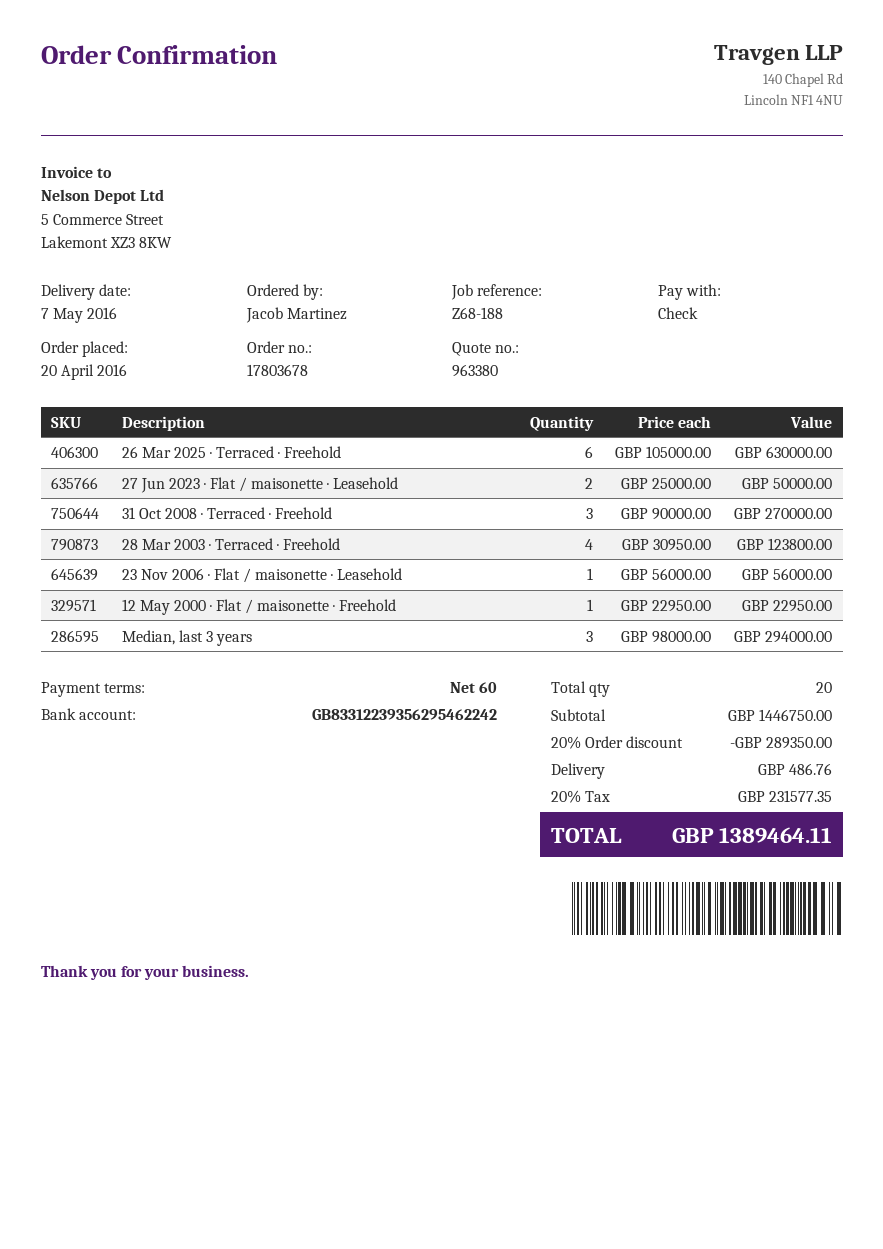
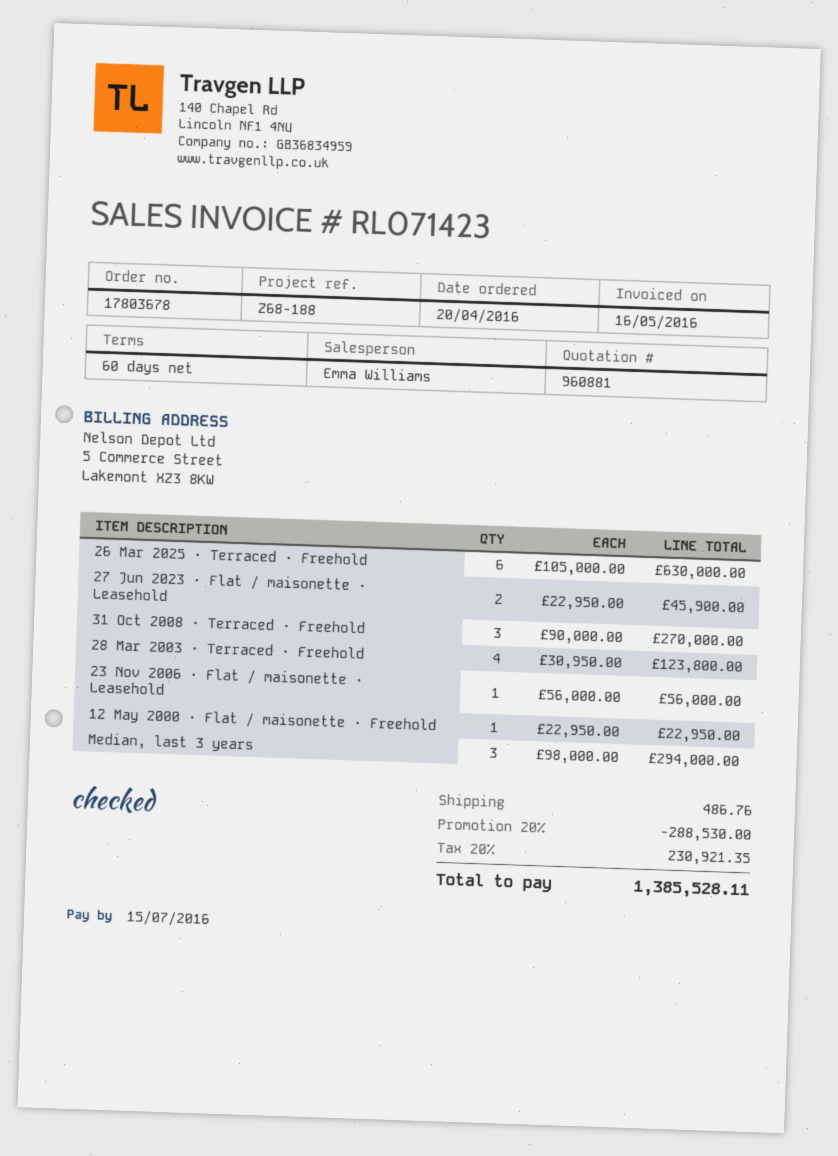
quote number: 963380 -> 960881
27 Jun 2023 · Flat / maisonette · Leasehold: 2 x 25000.00 = 50000.00 -> 2 x 22950.00 = 45900.00
discount: 20% = 289350.00 -> 20% = 288530.00
tax: 20% = 231577.35 -> 20% = 230921.35
total: 1389464.11 -> 1385528.11

